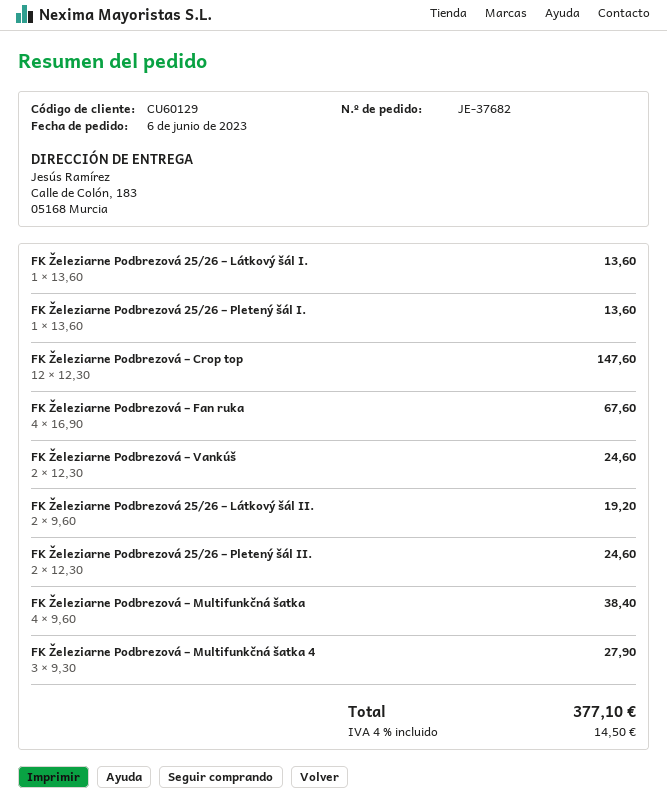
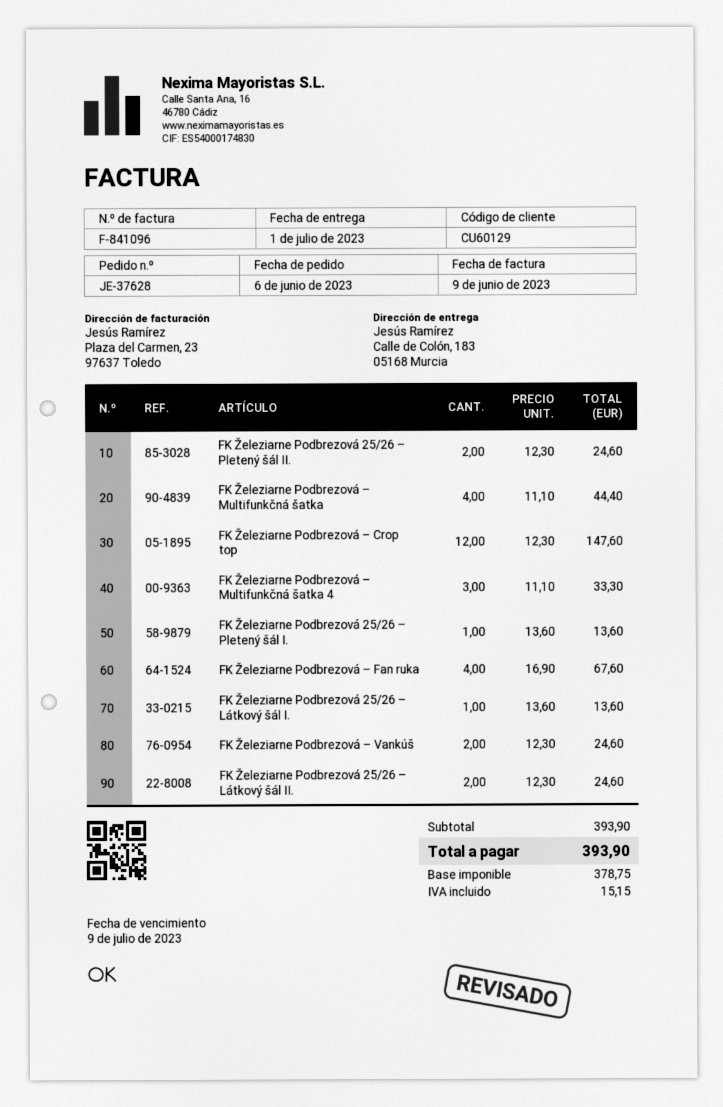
order number: JE-37682 -> JE-37628
FK Železiarne Podbrezová 25/26 – Látkový šál II.: 2 x 9.60 = 19.20 -> 2 x 12.30 = 24.60
FK Železiarne Podbrezová – Multifunkčná šatka: 4 x 9.60 = 38.40 -> 4 x 11.10 = 44.40
FK Železiarne Podbrezová – Multifunkčná šatka 4: 3 x 9.30 = 27.90 -> 3 x 11.10 = 33.30
tax: 14.50 -> 15.15
total: 377.10 -> 393.90

